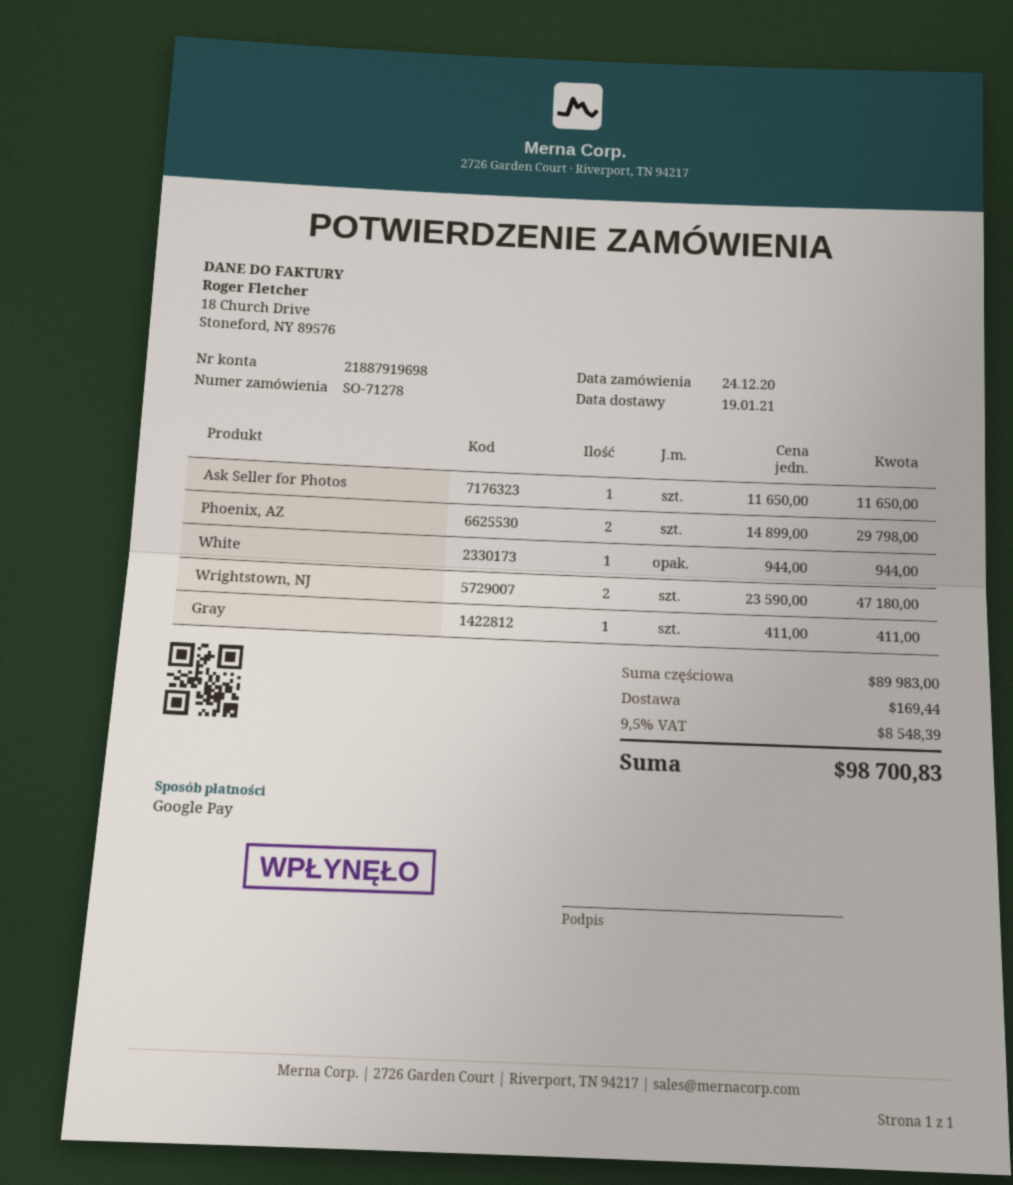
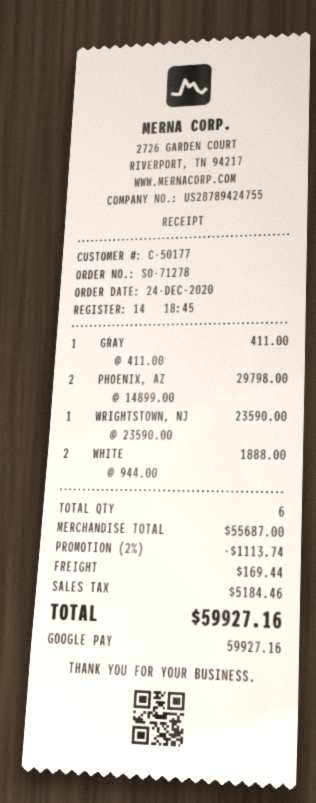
Ask Seller for Photos: 1 x 11650.00 = 11650.00 -> none
White: 1 x 944.00 = 944.00 -> 2 x 944.00 = 1888.00
Wrightstown, NJ: 2 x 23590.00 = 47180.00 -> 1 x 23590.00 = 23590.00
subtotal: 89983.00 -> 55687.00
discount: none -> 2% = 1113.74
tax: 8548.39 -> 5184.46
total: 98700.83 -> 59927.16

